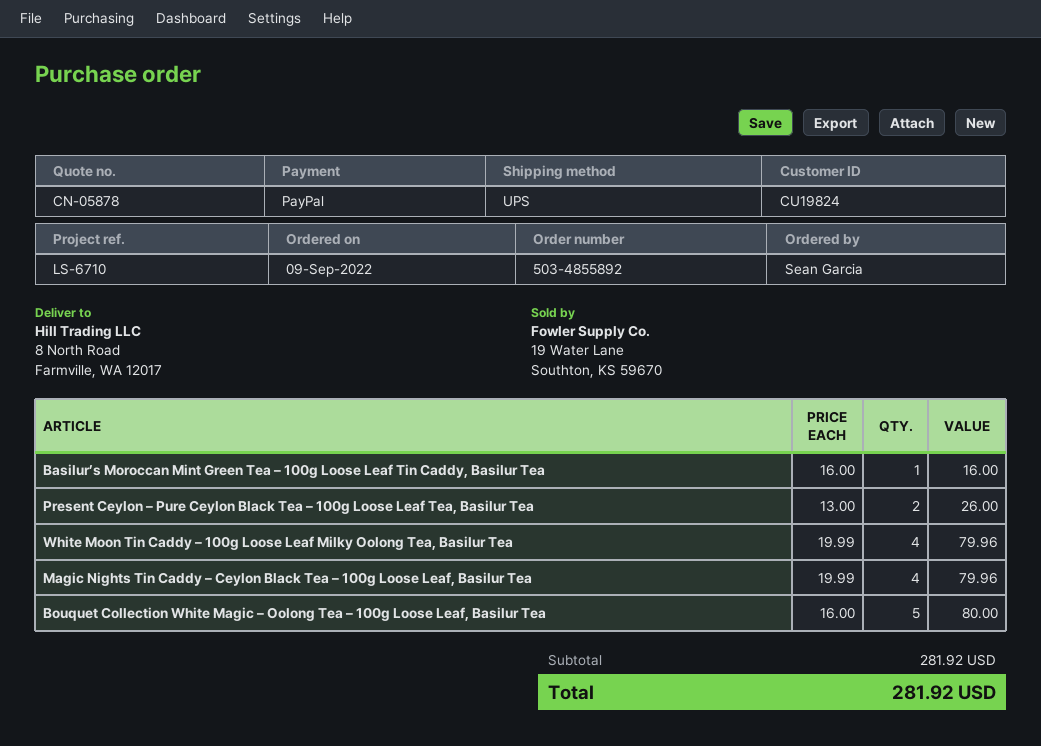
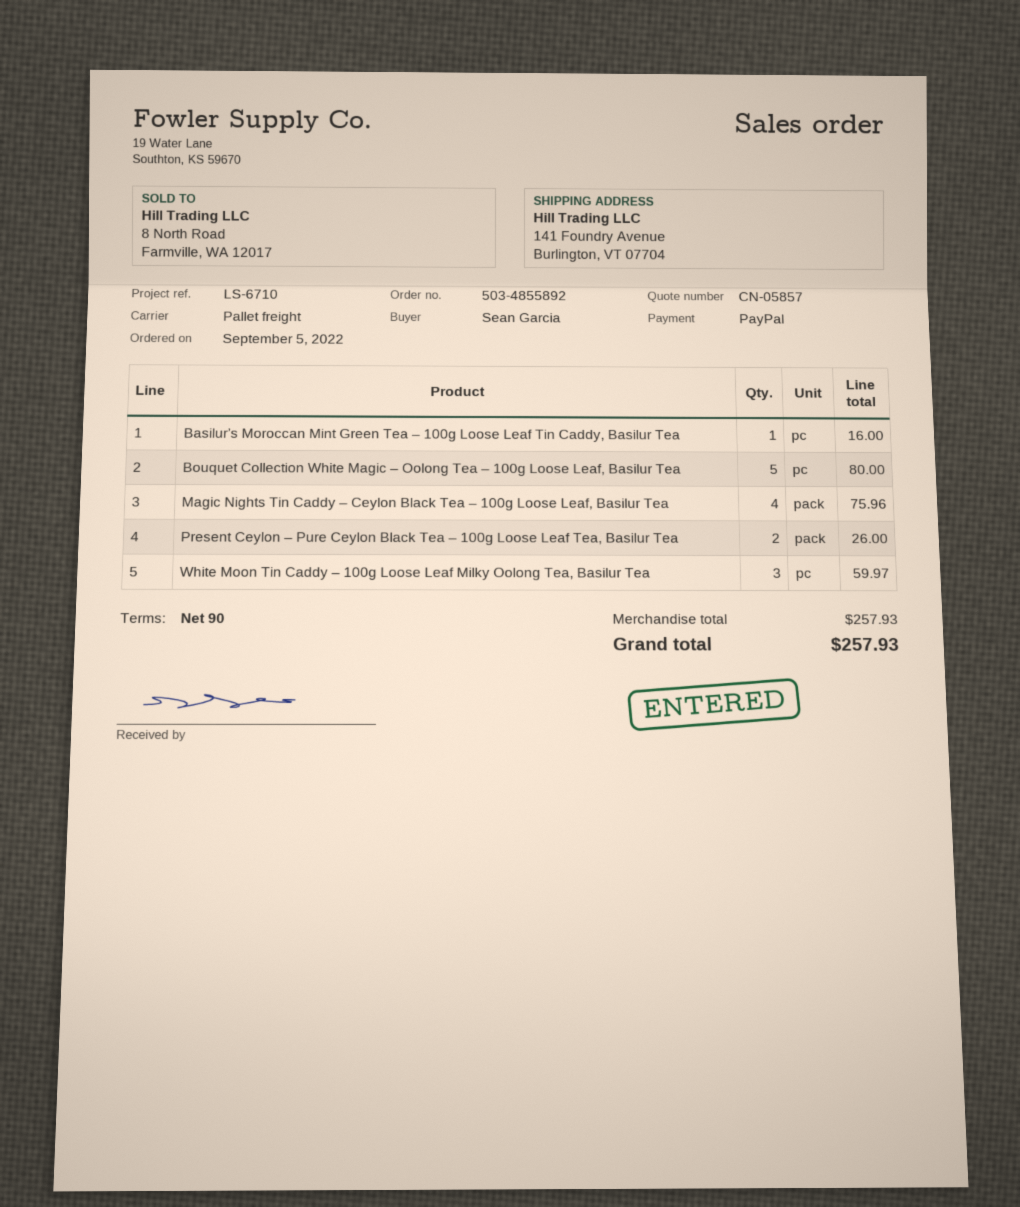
quote number: CN-05878 -> CN-05857
order date: 2022-09-09 -> 2022-09-05
shipping method: UPS -> pallet freight
ship to: 8 North Road, Farmville, WA 12017 -> 141 Foundry Avenue, Burlington, VT 07704
White Moon Tin Caddy – 100g Loose Leaf Milky Oolong Tea, Basilur Tea: 4 for 79.96 -> 3 for 59.97
Magic Nights Tin Caddy – Ceylon Black Tea – 100g Loose Leaf, Basilur Tea: 4 for 79.96 -> 4 for 75.96
subtotal: 281.92 -> 257.93
total: 281.92 -> 257.93

